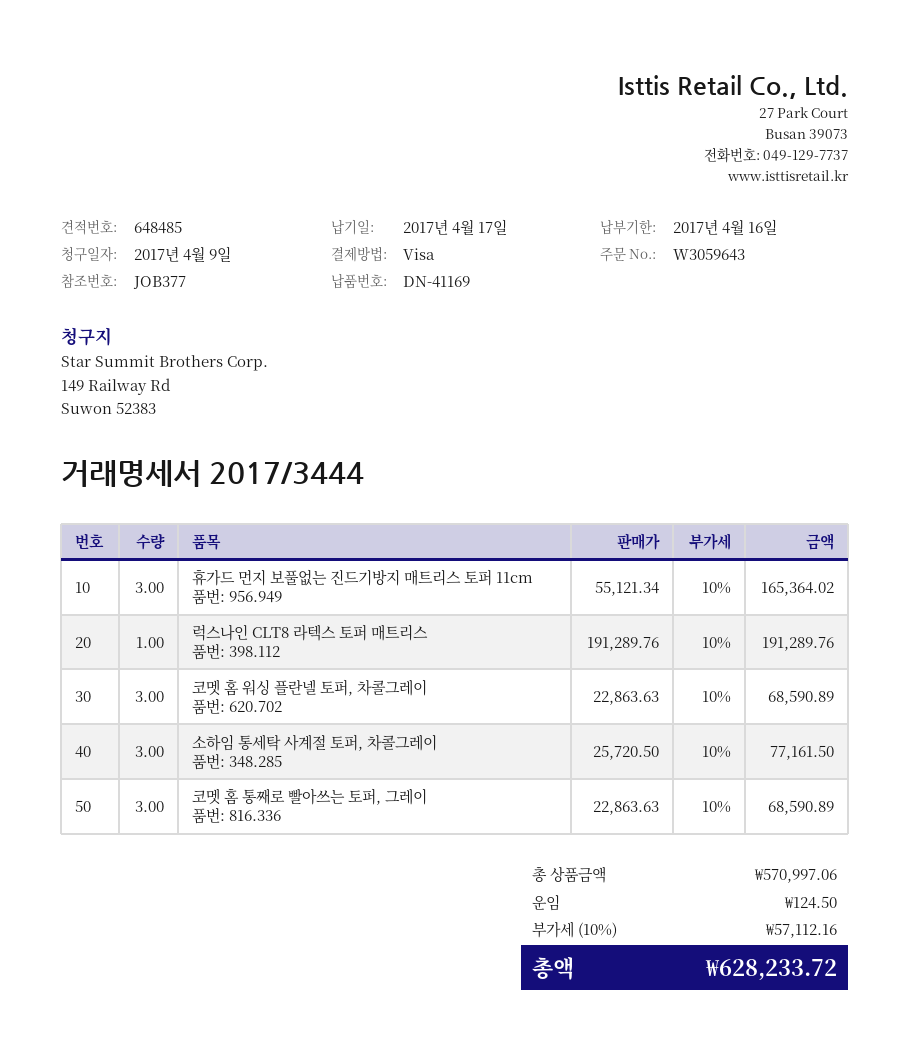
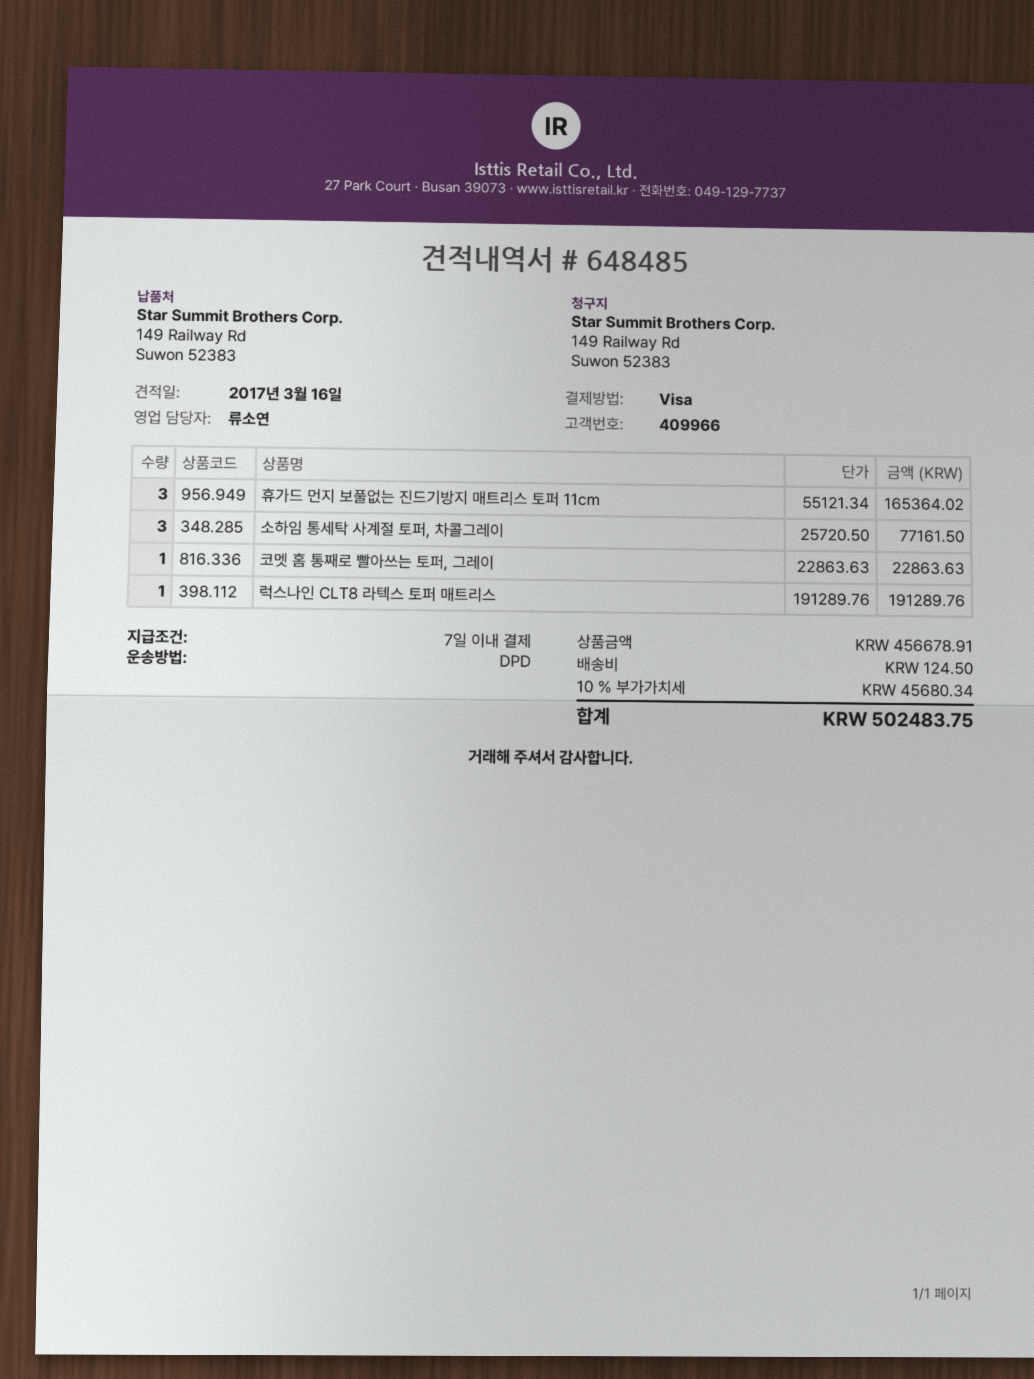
코멧 홈 워싱 플란넬 토퍼, 차콜그레이: 3 x 22863.63 = 68590.89 -> none
코멧 홈 통째로 빨아쓰는 토퍼, 그레이: 3 x 22863.63 = 68590.89 -> 1 x 22863.63 = 22863.63
subtotal: 570997.06 -> 456678.91
tax: 10% = 57112.16 -> 10% = 45680.34
total: 628233.72 -> 502483.75

